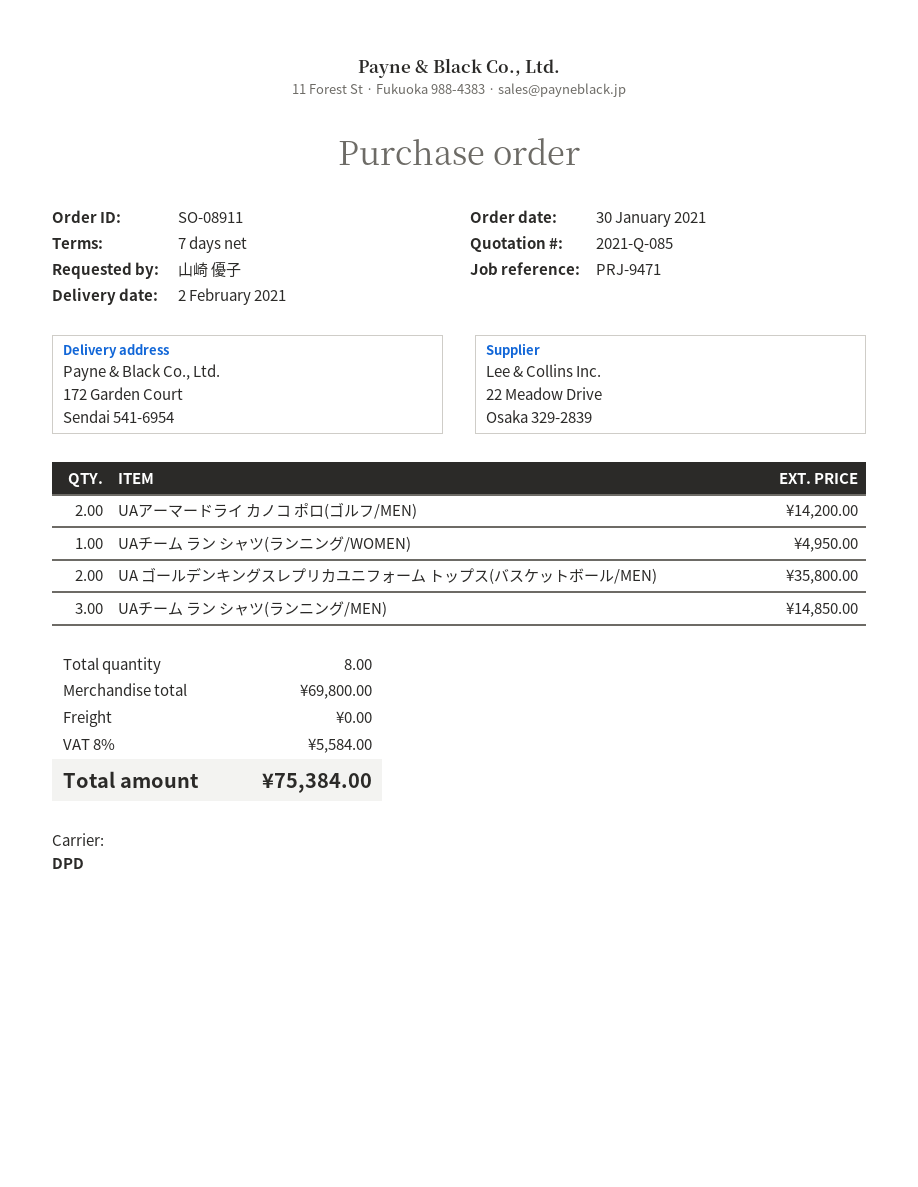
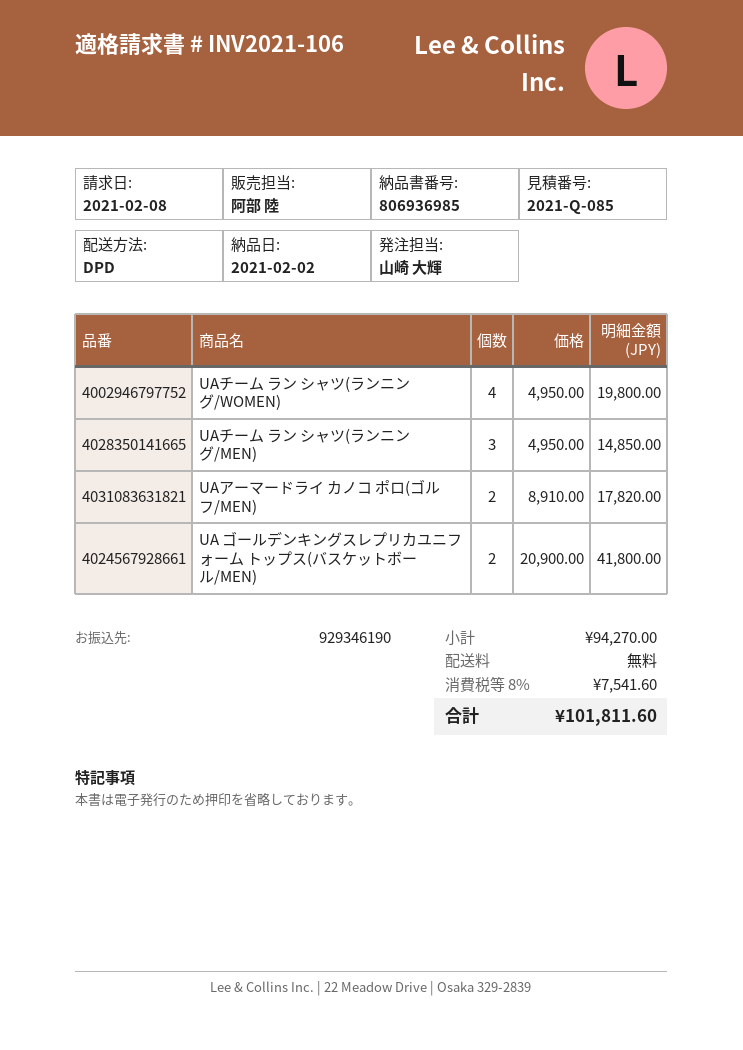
ordered by: 山崎 優子 -> 山崎 大輝
UAアーマードライ カノコ ポロ(ゴルフ/MEN): 2 for 14200.00 -> 2 for 17820.00
UAチーム ラン シャツ(ランニング/WOMEN): 1 for 4950.00 -> 4 for 19800.00
UA ゴールデンキングスレプリカユニフォーム トップス(バスケットボール/MEN): 2 for 35800.00 -> 2 for 41800.00
subtotal: 69800.00 -> 94270.00
tax: 8% = 5584.00 -> 8% = 7541.60
total: 75384.00 -> 101811.60

